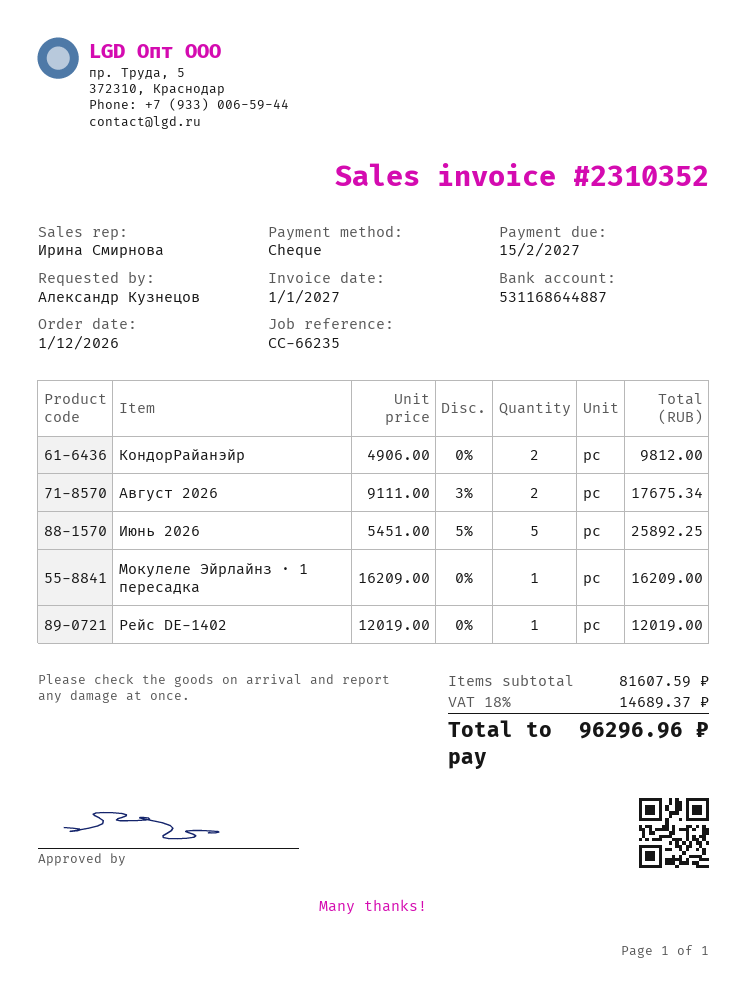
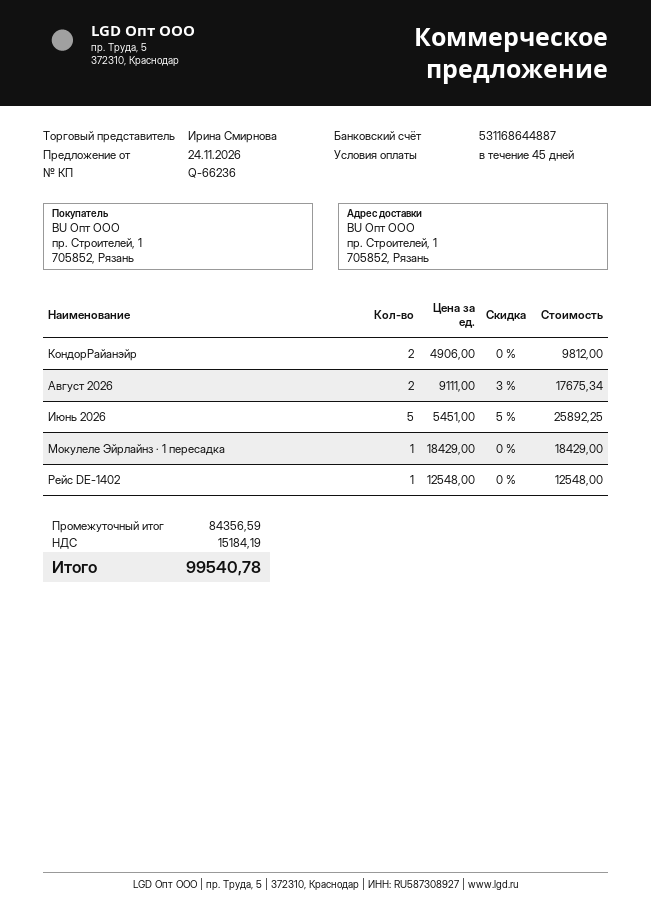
Мокулеле Эйрлайнз · 1 пересадка: 1 x 16209.00 = 16209.00 -> 1 x 18429.00 = 18429.00
Рейс DE-1402: 1 x 12019.00 = 12019.00 -> 1 x 12548.00 = 12548.00
subtotal: 81607.59 -> 84356.59
tax: 14689.37 -> 15184.19
total: 96296.96 -> 99540.78

